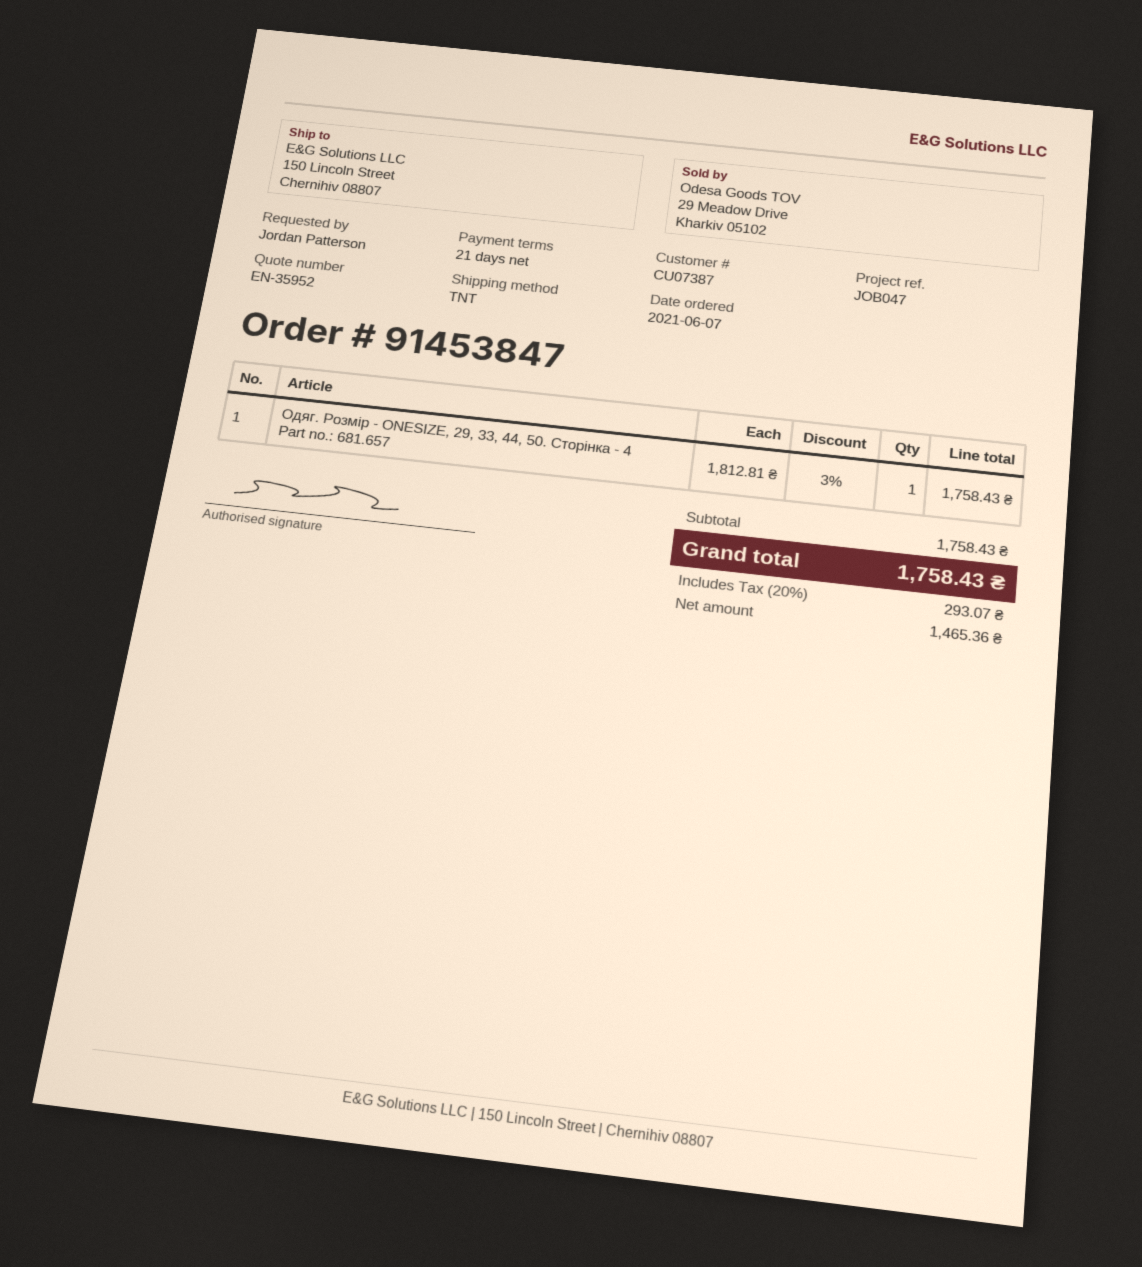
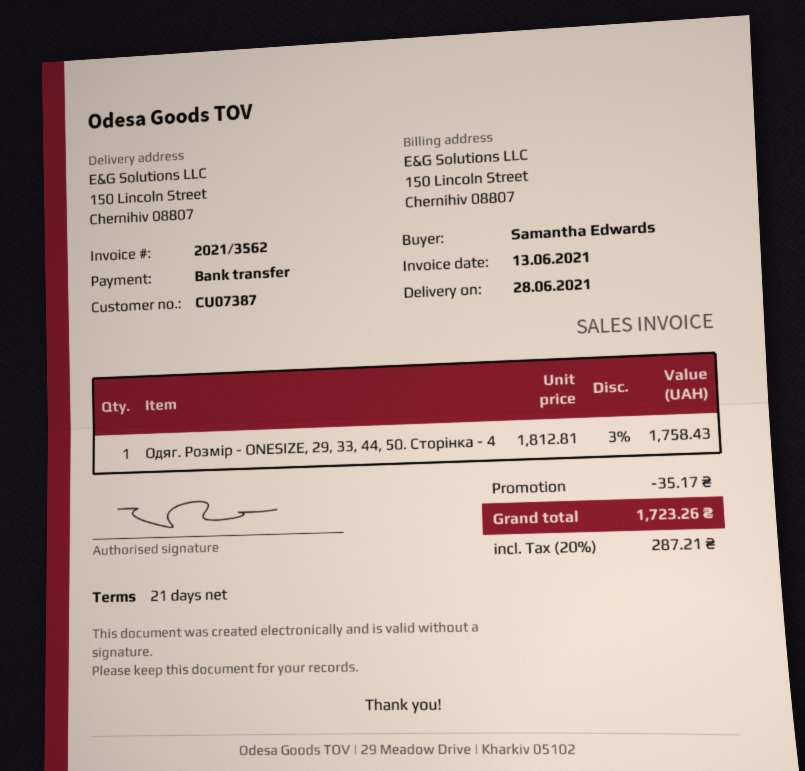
ordered by: Jordan Patterson -> Samantha Edwards
discount: none -> 35.17
tax: 20% = 293.07 -> 20% = 287.21
total: 1758.43 -> 1723.26

